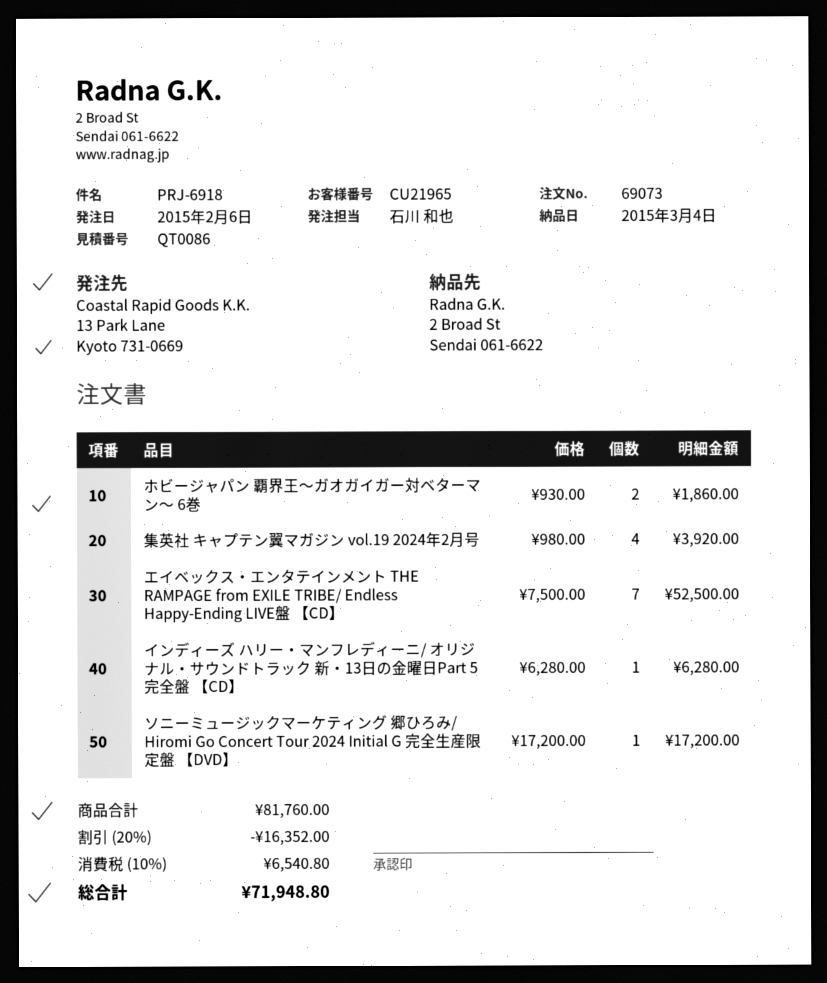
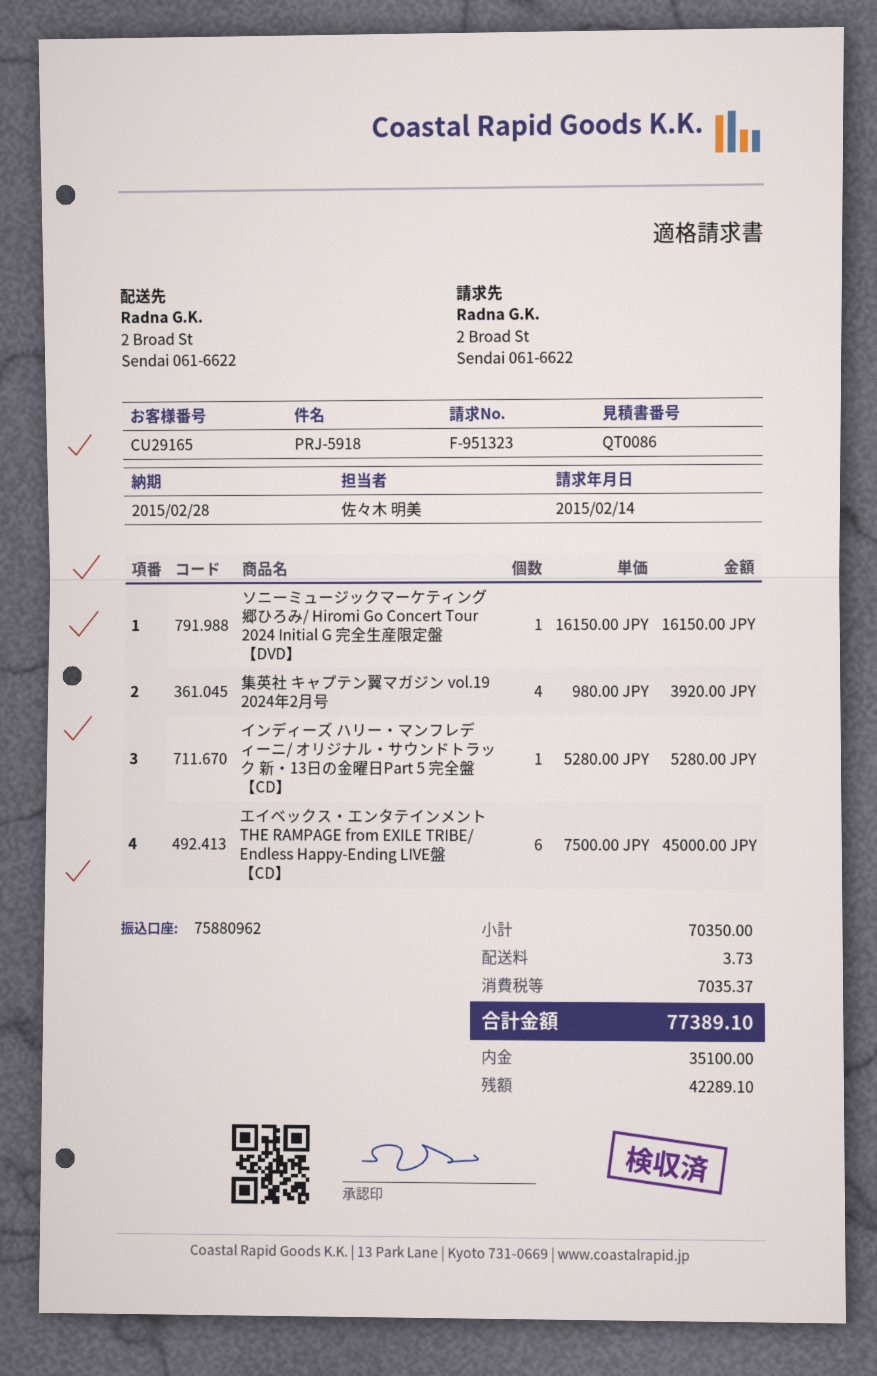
delivery date: 2015-03-04 -> 2015-02-28
customer number: CU21965 -> CU29165
reference: PRJ-6918 -> PRJ-5918
ホビージャパン 覇界王〜ガオガイガー対ベターマン〜 6巻: 2 x 930.00 = 1860.00 -> none
エイベックス・エンタテインメント THE RAMPAGE from EXILE TRIBE/ Endless Happy-Ending LIVE盤 【CD】: 7 x 7500.00 = 52500.00 -> 6 x 7500.00 = 45000.00
インディーズ ハリー・マンフレディーニ/ オリジナル・サウンドトラック 新・13日の金曜日Part 5 完全盤 【CD】: 1 x 6280.00 = 6280.00 -> 1 x 5280.00 = 5280.00
ソニーミュージックマーケティング 郷ひろみ/ Hiromi Go Concert Tour 2024 Initial G 完全生産限定盤 【DVD】: 1 x 17200.00 = 17200.00 -> 1 x 16150.00 = 16150.00
subtotal: 81760.00 -> 70350.00
discount: 20% = 16352.00 -> none
shipping: none -> 3.73
tax: 6540.80 -> 7035.37
total: 71948.80 -> 77389.10

